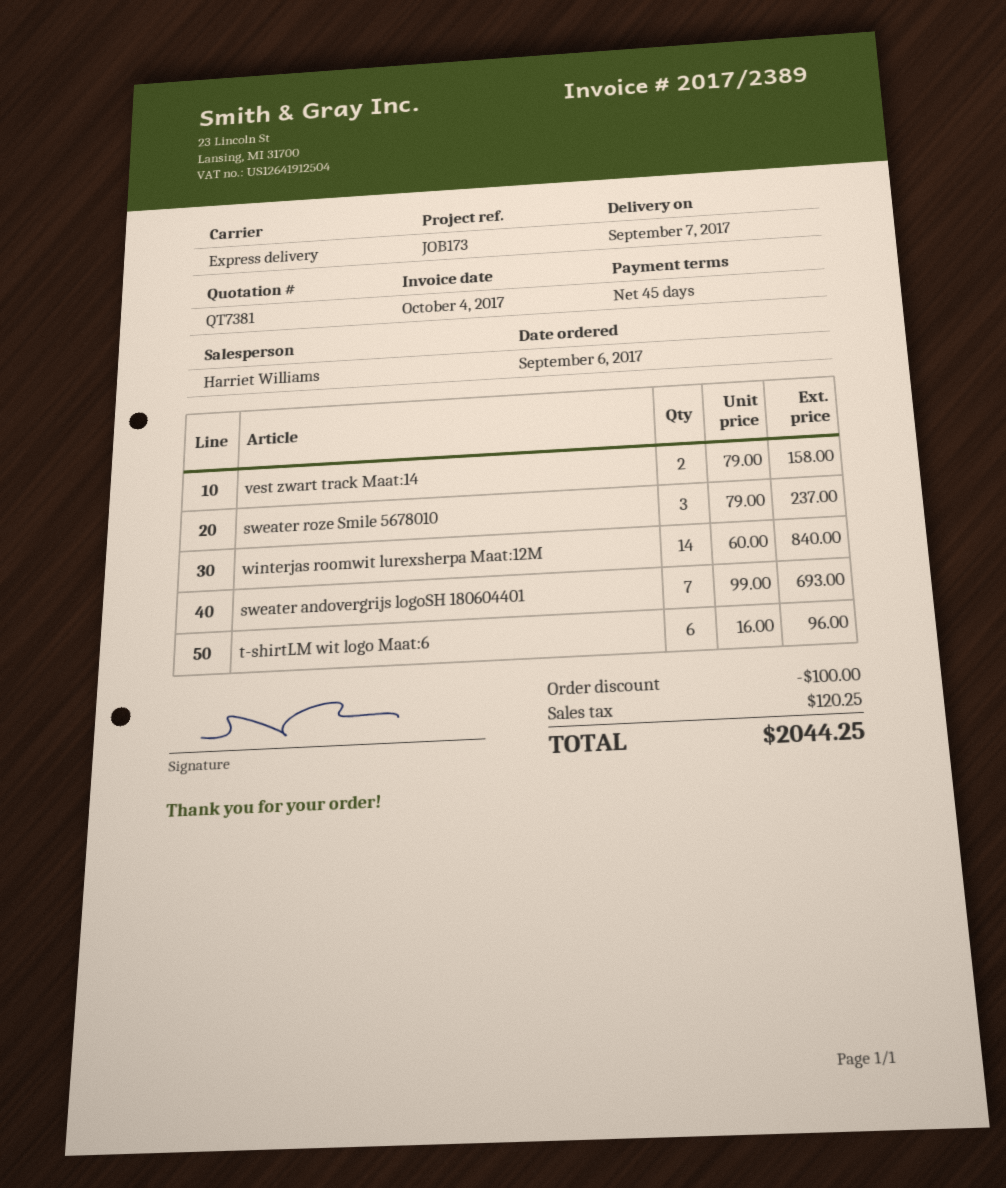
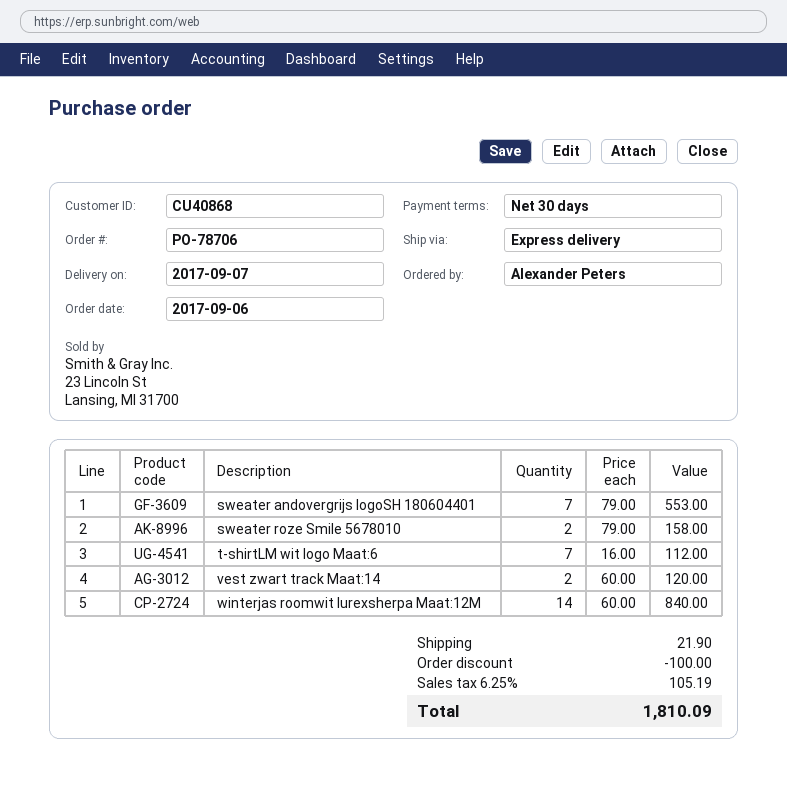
payment terms: 45 days -> 30 days
vest zwart track Maat:14: 2 x 79.00 = 158.00 -> 2 x 60.00 = 120.00
sweater roze Smile 5678010: 3 x 79.00 = 237.00 -> 2 x 79.00 = 158.00
sweater andovergrijs logoSH 180604401: 7 x 99.00 = 693.00 -> 7 x 79.00 = 553.00
t-shirtLM wit logo Maat:6: 6 x 16.00 = 96.00 -> 7 x 16.00 = 112.00
shipping: none -> 21.90
tax: 120.25 -> 105.19
total: 2044.25 -> 1810.09

